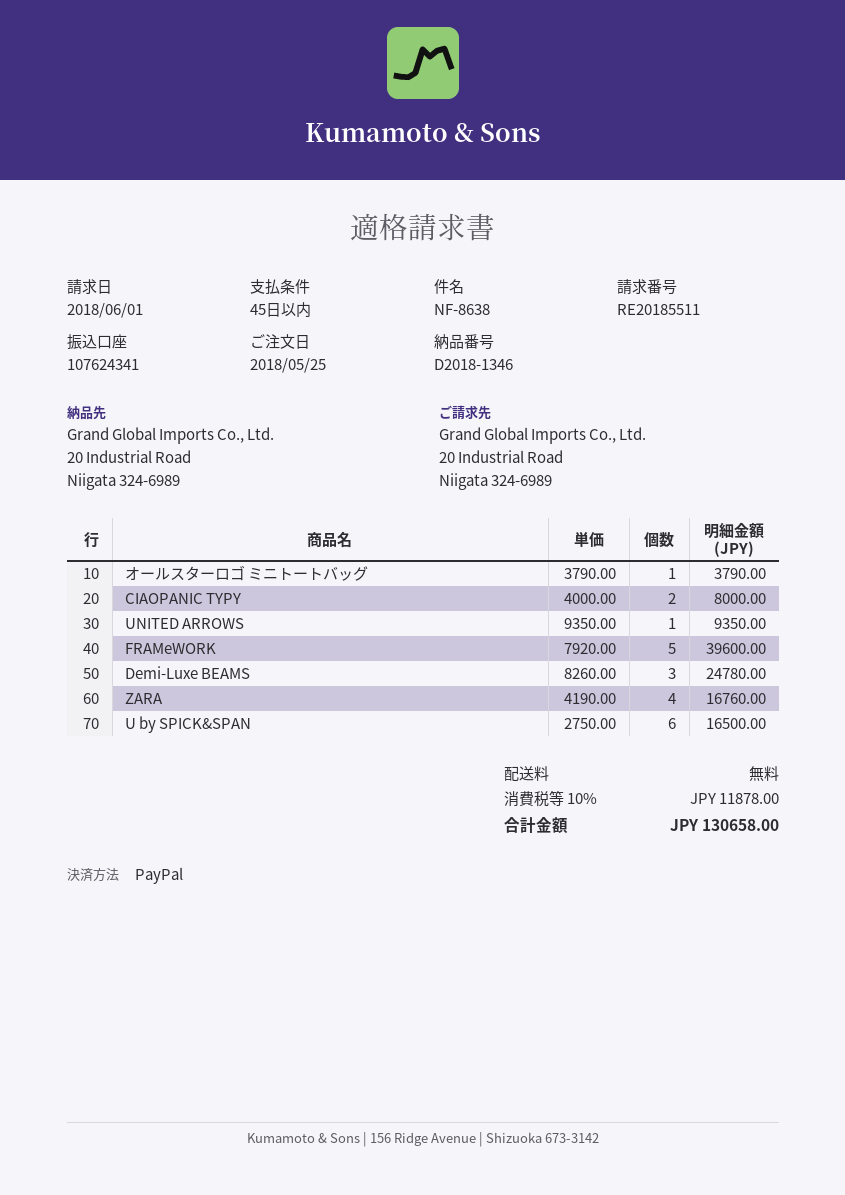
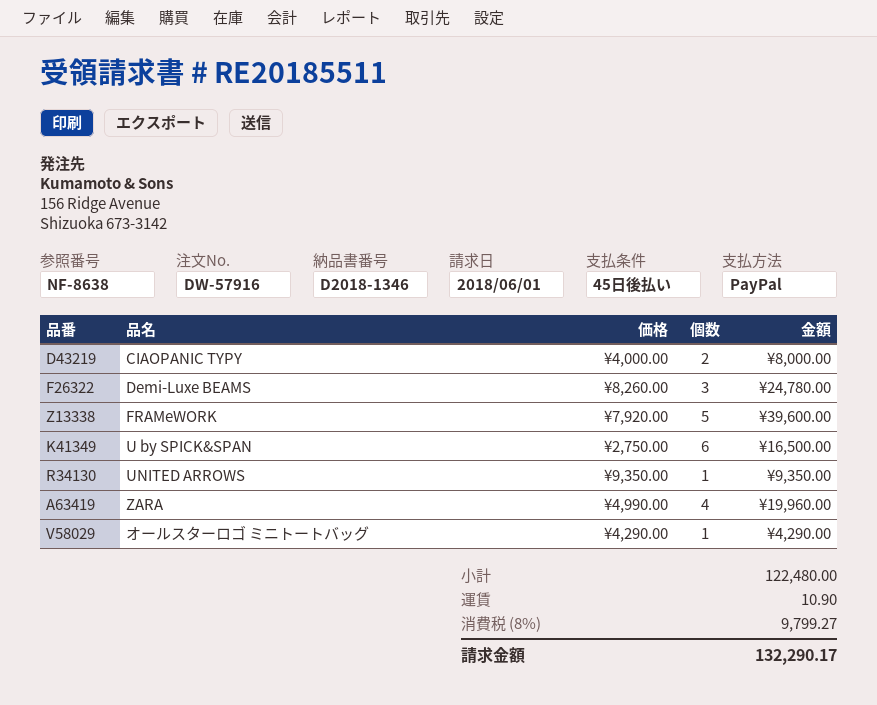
オールスターロゴ ミニトートバッグ: 1 x 3790.00 = 3790.00 -> 1 x 4290.00 = 4290.00
ZARA: 4 x 4190.00 = 16760.00 -> 4 x 4990.00 = 19960.00
shipping: 0.00 -> 10.90
tax: 10% = 11878.00 -> 8% = 9799.27
total: 130658.00 -> 132290.17

